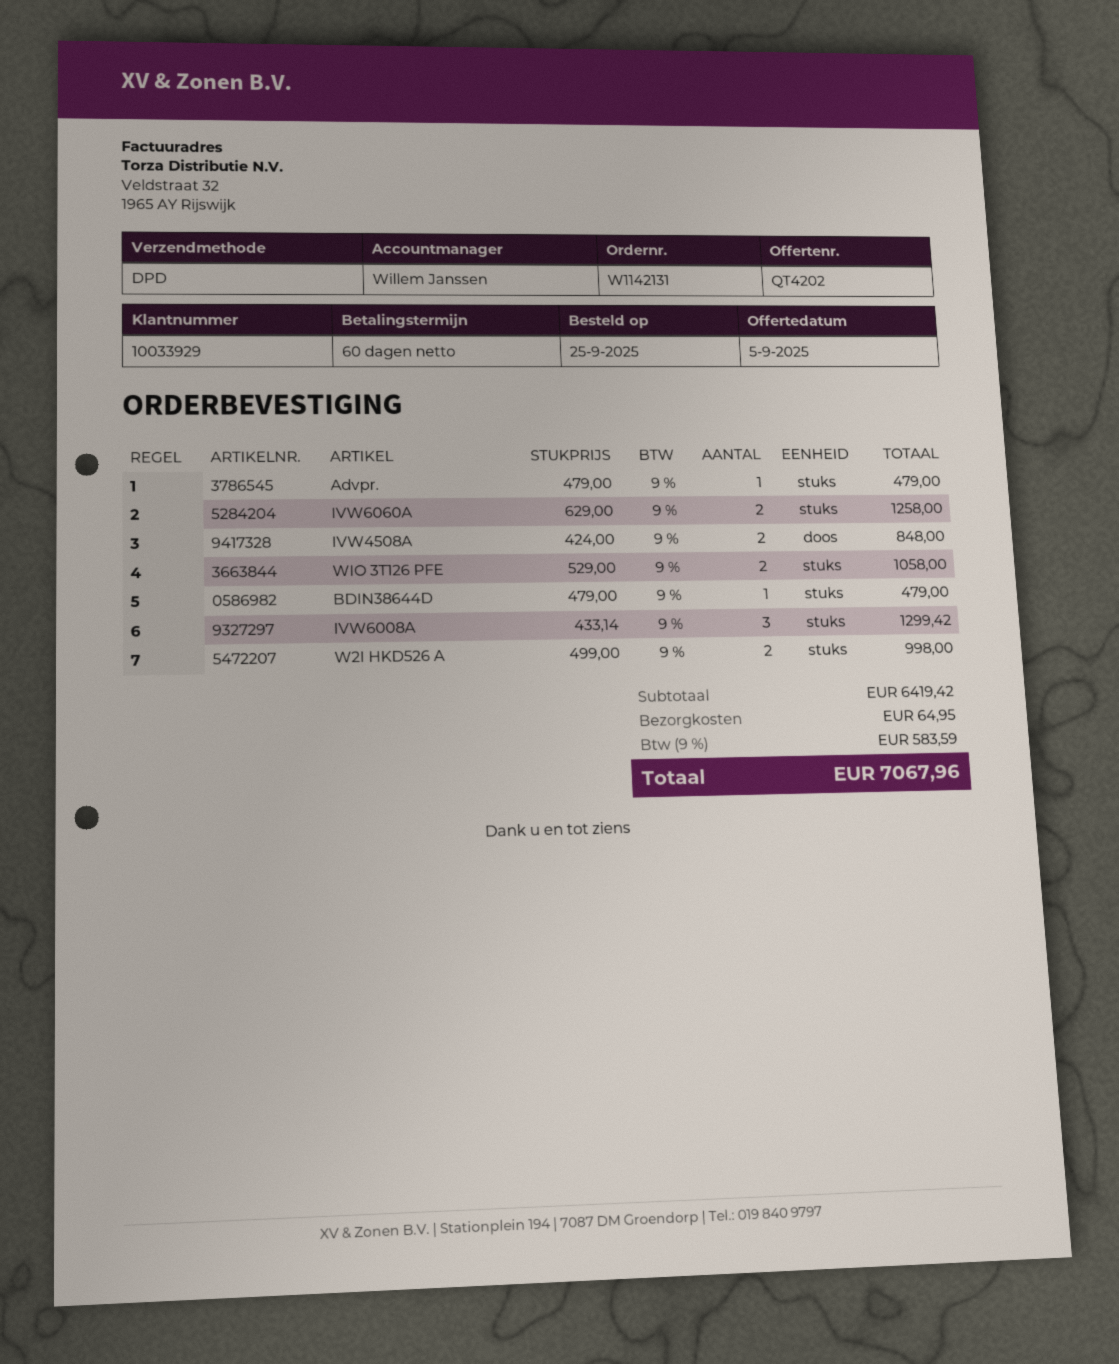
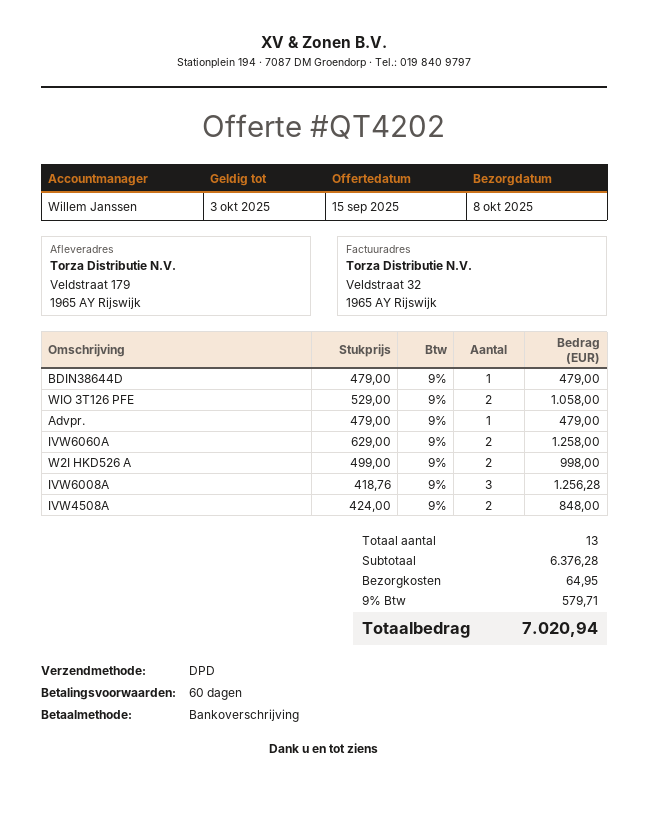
quote date: 2025-09-05 -> 2025-09-15
IVW6008A: 3 x 433.14 = 1299.42 -> 3 x 418.76 = 1256.28
subtotal: 6419.42 -> 6376.28
tax: 9% = 583.59 -> 9% = 579.71
total: 7067.96 -> 7020.94

